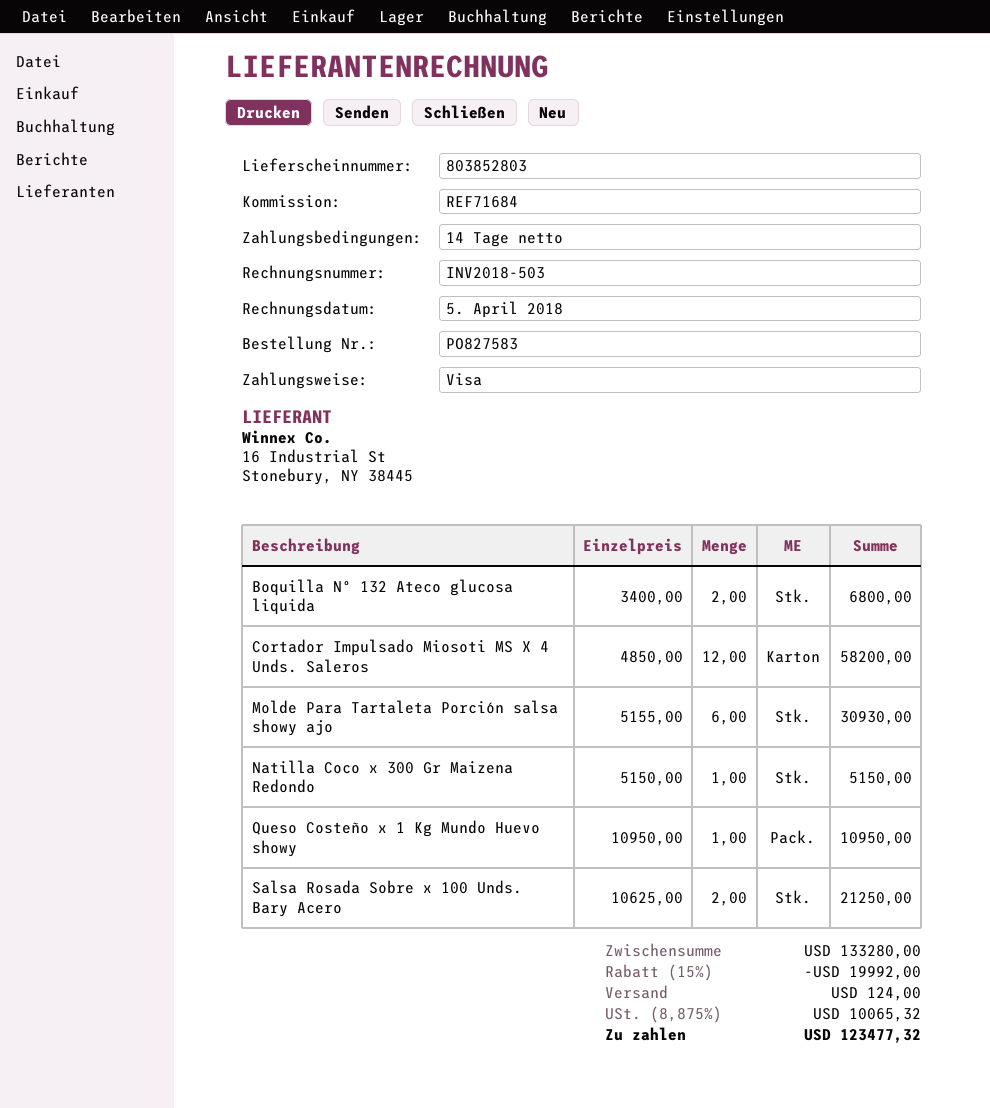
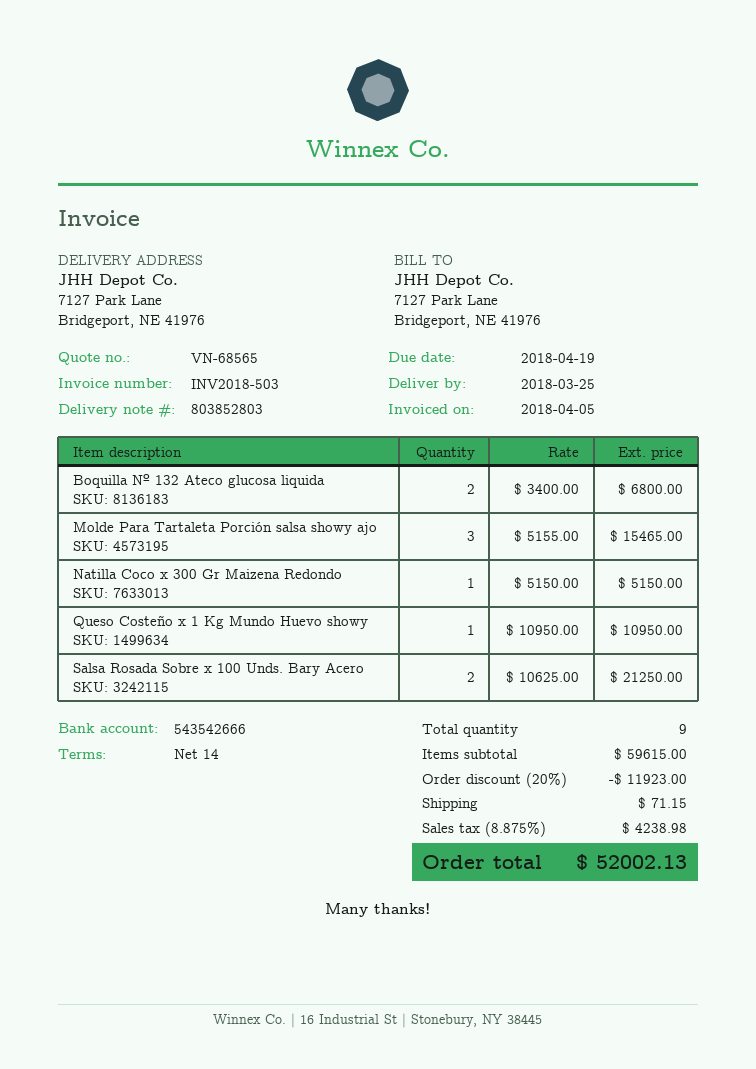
Cortador Impulsado Miosoti MS X 4 Unds. Saleros: 12 x 4850.00 = 58200.00 -> none
Molde Para Tartaleta Porción salsa showy ajo: 6 x 5155.00 = 30930.00 -> 3 x 5155.00 = 15465.00
subtotal: 133280.00 -> 59615.00
discount: 15% = 19992.00 -> 20% = 11923.00
shipping: 124.00 -> 71.15
tax: 8.875% = 10065.32 -> 8.875% = 4238.98
total: 123477.32 -> 52002.13

